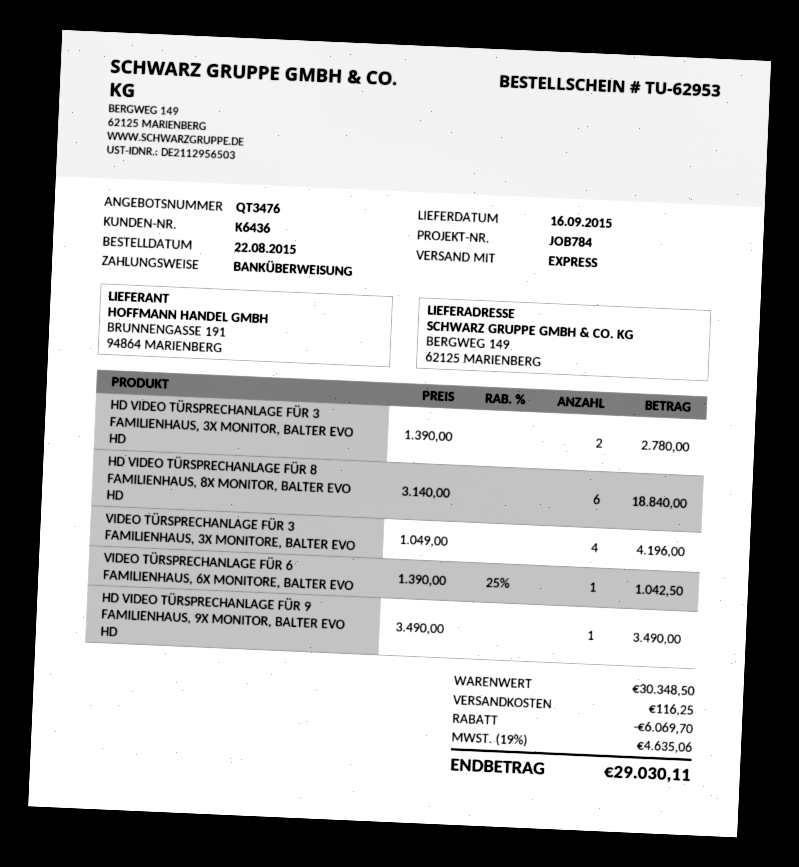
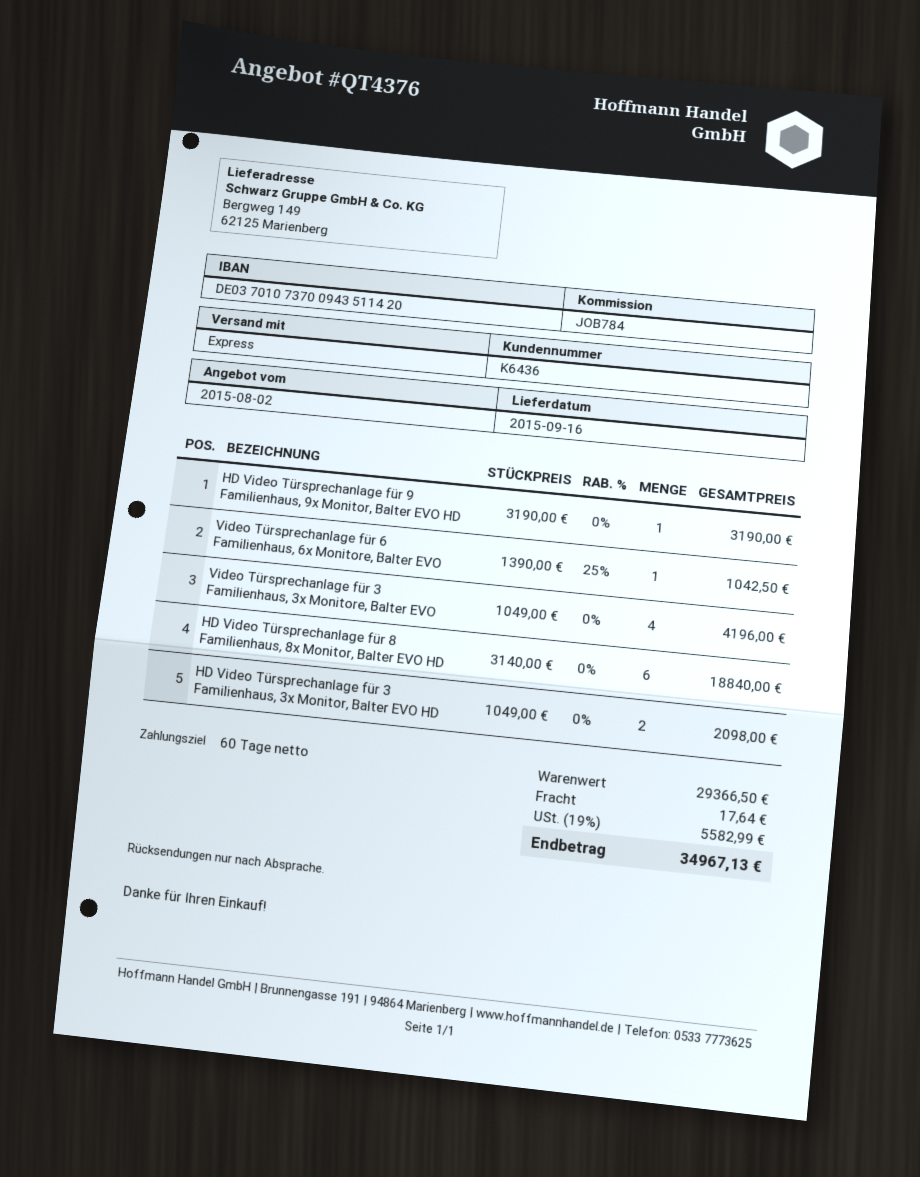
quote number: QT3476 -> QT4376
HD VIDEO TÜRSPRECHANLAGE FÜR 3 FAMILIENHAUS, 3X MONITOR, BALTER EVO HD: 2 x 1390.00 = 2780.00 -> 2 x 1049.00 = 2098.00
HD VIDEO TÜRSPRECHANLAGE FÜR 9 FAMILIENHAUS, 9X MONITOR, BALTER EVO HD: 1 x 3490.00 = 3490.00 -> 1 x 3190.00 = 3190.00
subtotal: 30348.50 -> 29366.50
discount: 6069.70 -> none
shipping: 116.25 -> 17.64
tax: 19% = 4635.06 -> 19% = 5582.99
total: 29030.11 -> 34967.13

